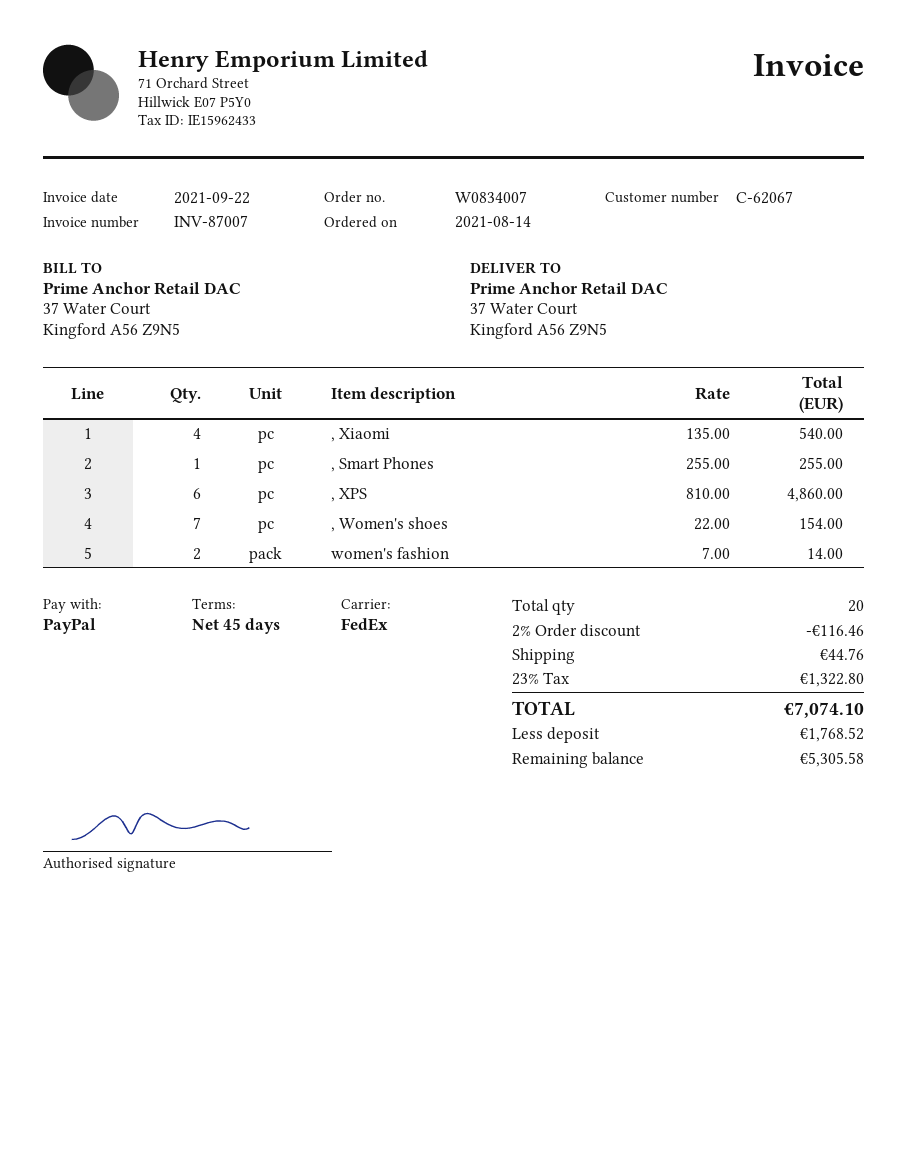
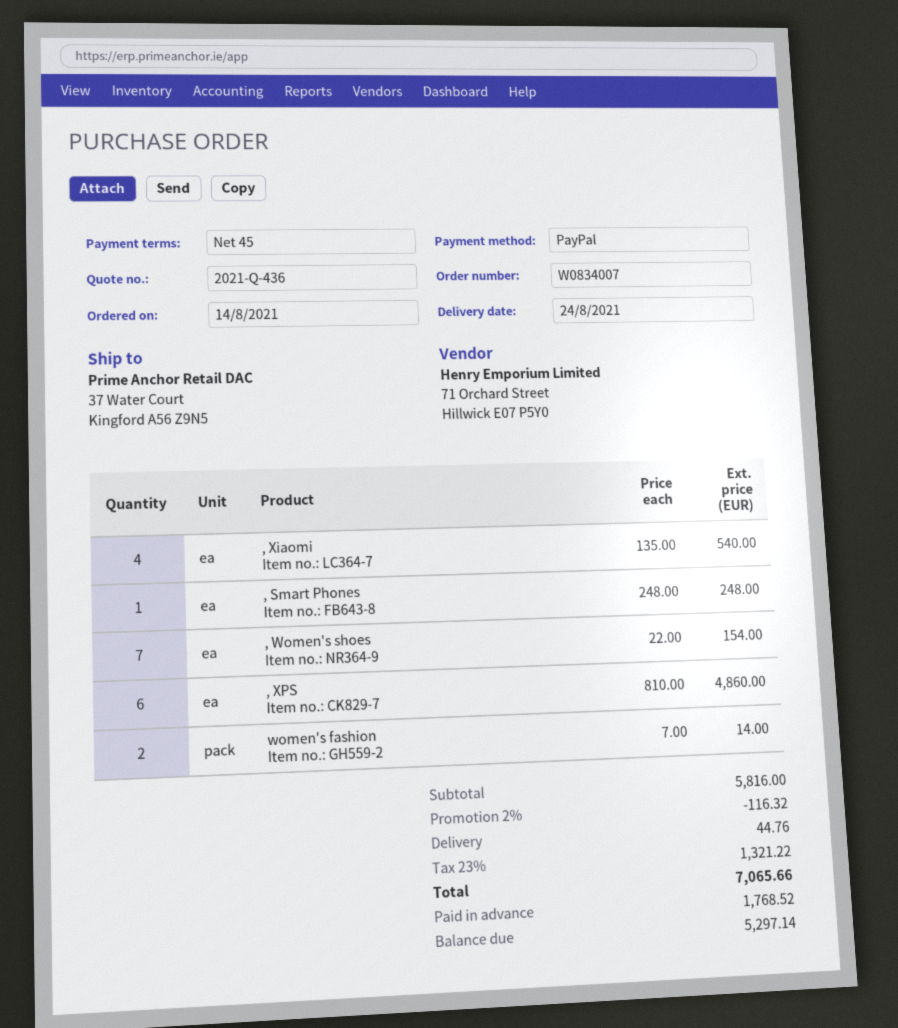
, Smart Phones: 1 x 255.00 = 255.00 -> 1 x 248.00 = 248.00
discount: 2% = 116.46 -> 2% = 116.32
tax: 23% = 1322.80 -> 23% = 1321.22
total: 7074.10 -> 7065.66
balance: 5305.58 -> 5297.14

